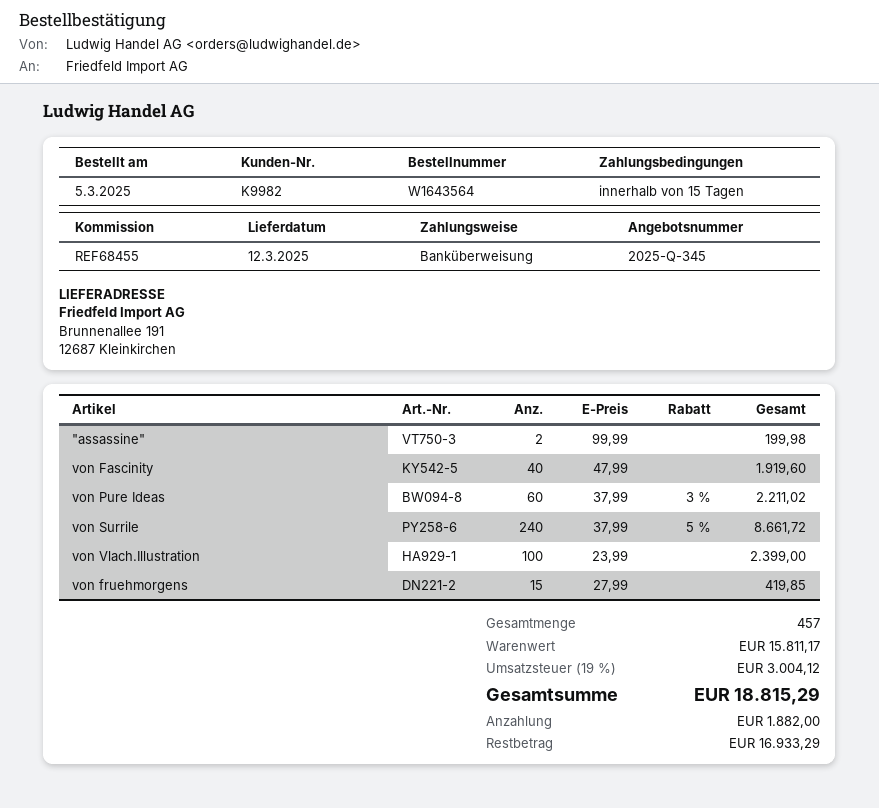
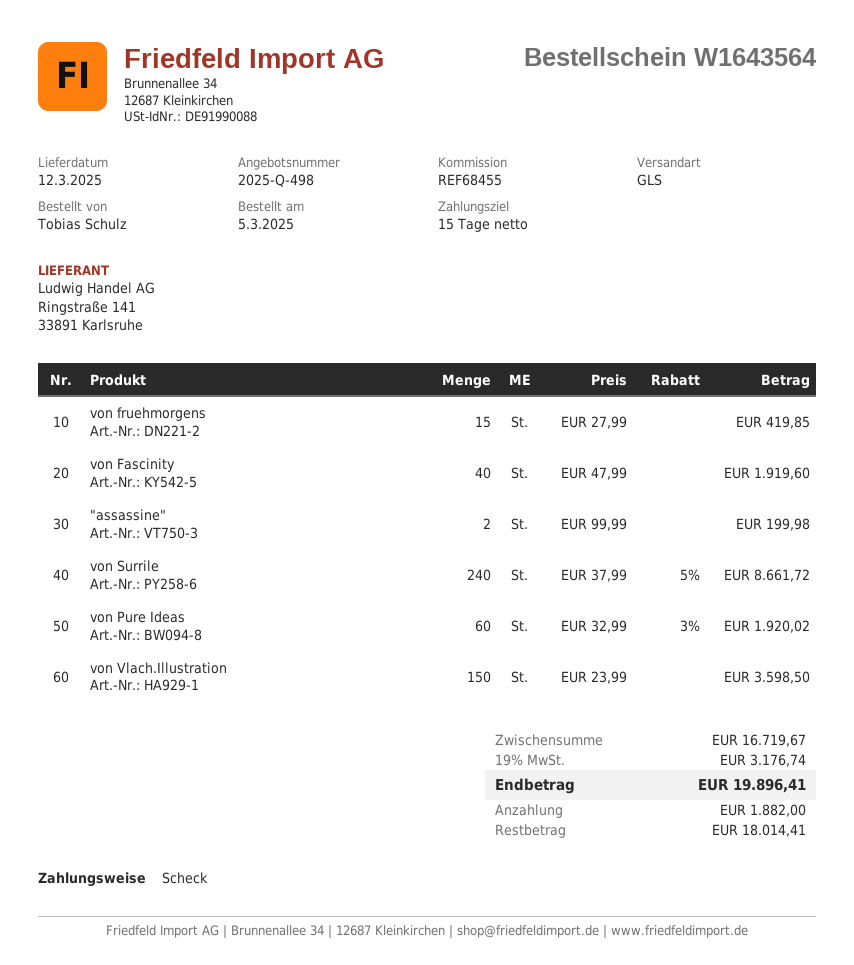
quote number: 2025-Q-345 -> 2025-Q-498
payment method: bank transfer -> cheque
von Pure Ideas: 60 x 37.99 - 3% = 2211.02 -> 60 x 32.99 - 3% = 1920.02
von Vlach.Illustration: 100 x 23.99 = 2399.00 -> 150 x 23.99 = 3598.50
subtotal: 15811.17 -> 16719.67
tax: 19% = 3004.12 -> 19% = 3176.74
total: 18815.29 -> 19896.41
balance: 16933.29 -> 18014.41

